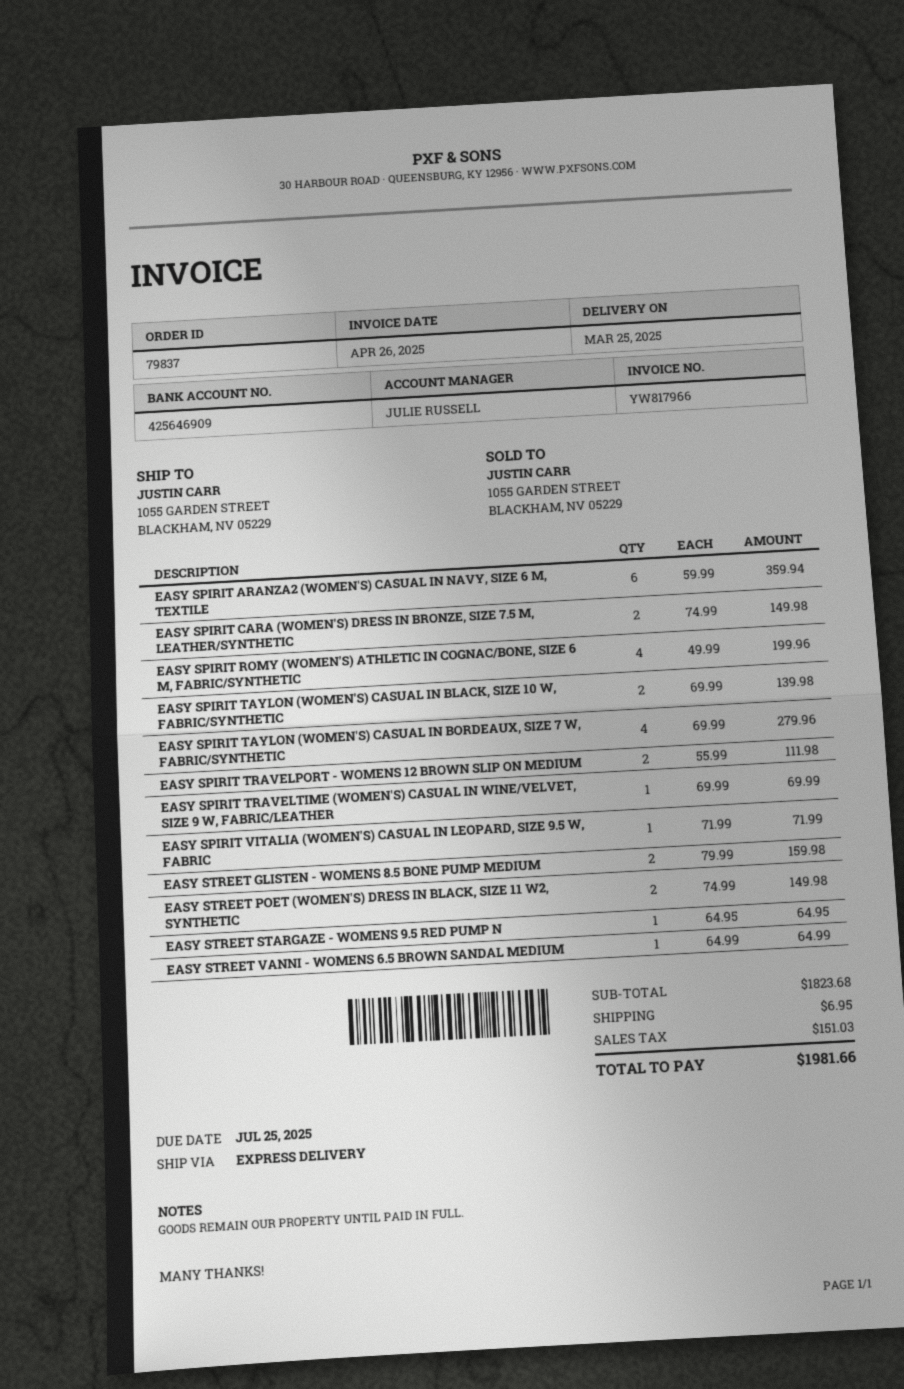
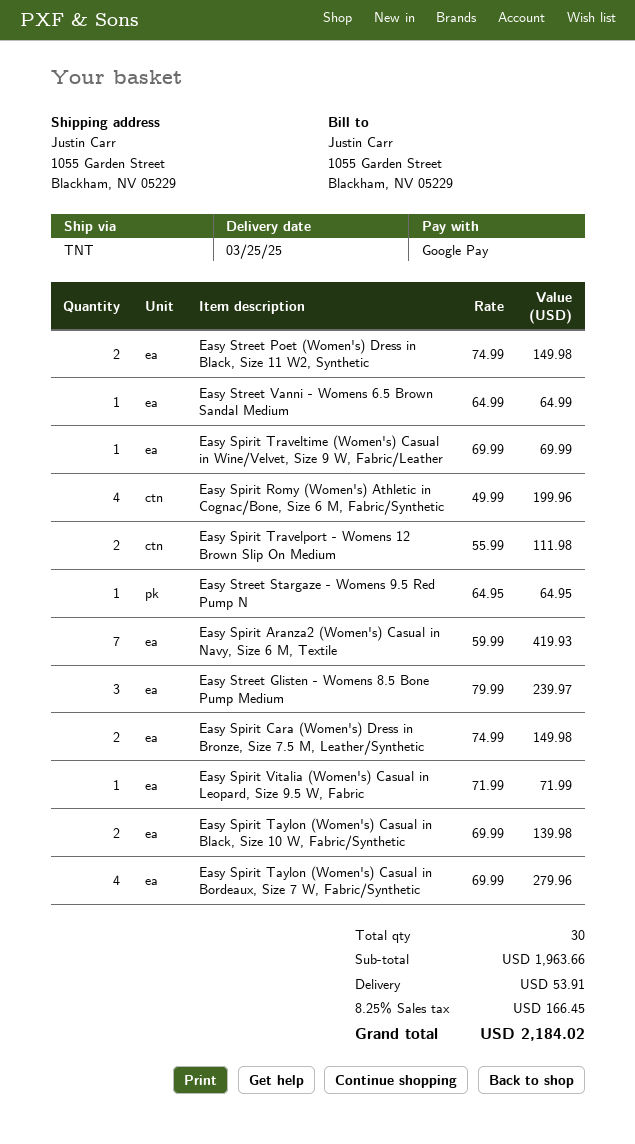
shipping method: express -> TNT
EASY SPIRIT ARANZA2 (WOMEN'S) CASUAL IN NAVY, SIZE 6 M, TEXTILE: 6 x 59.99 = 359.94 -> 7 x 59.99 = 419.93
EASY STREET GLISTEN - WOMENS 8.5 BONE PUMP MEDIUM: 2 x 79.99 = 159.98 -> 3 x 79.99 = 239.97
subtotal: 1823.68 -> 1963.66
shipping: 6.95 -> 53.91
tax: 151.03 -> 166.45
total: 1981.66 -> 2184.02

